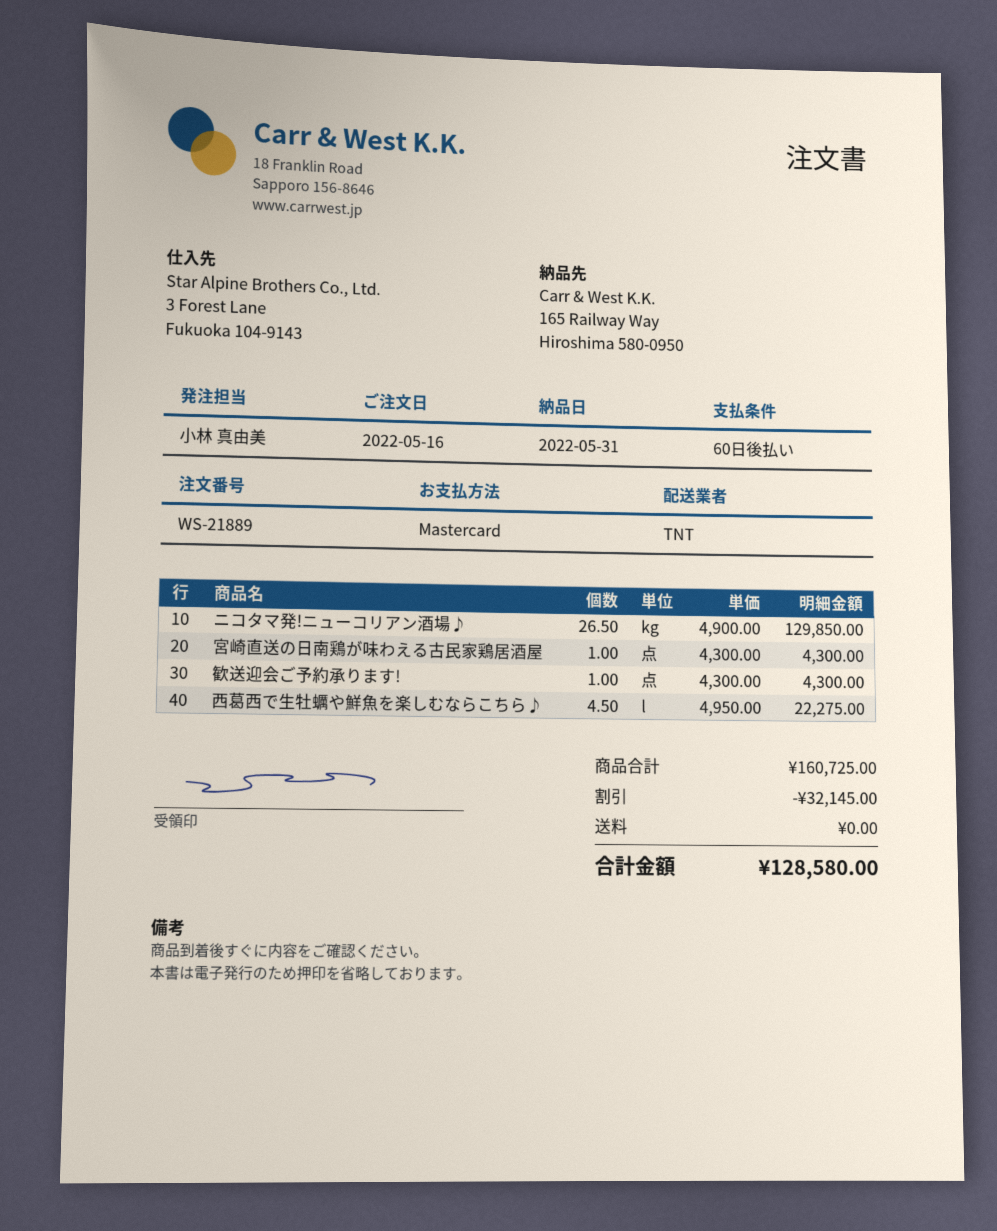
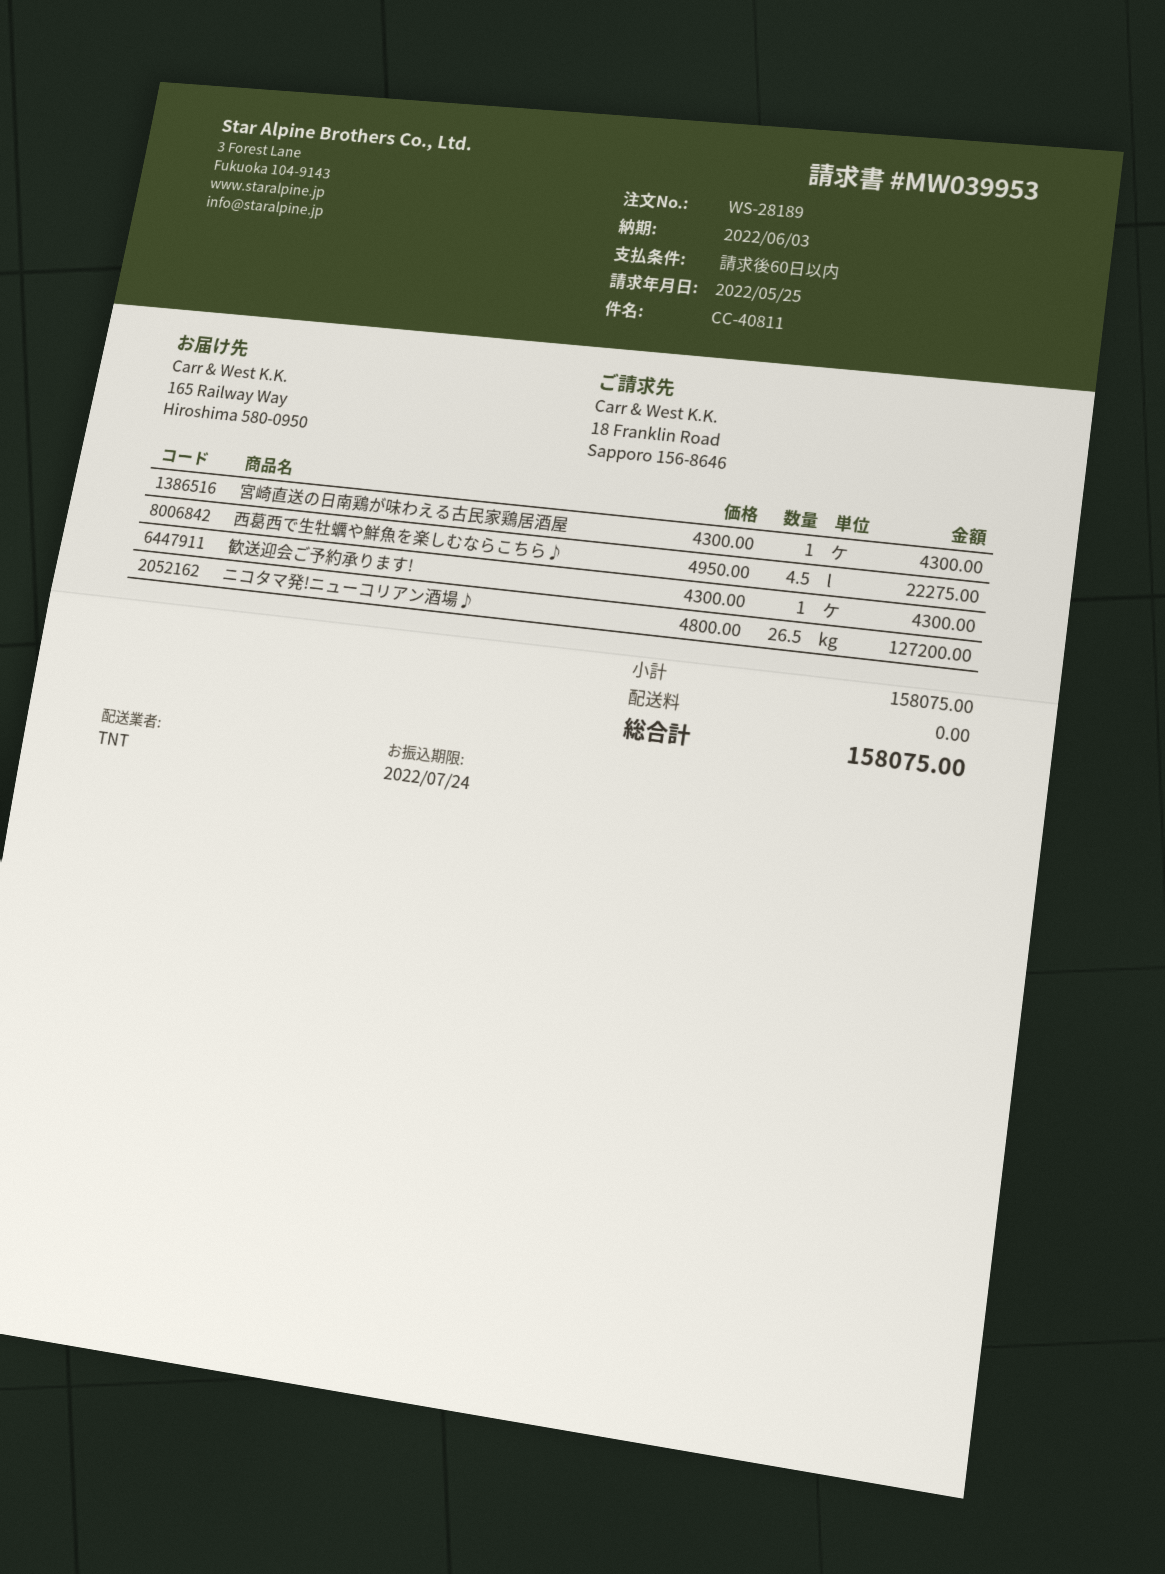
order number: WS-21889 -> WS-28189
delivery date: 2022-05-31 -> 2022-06-03
ニコタマ発!ニューコリアン酒場♪: 26.5 x 4900.00 = 129850.00 -> 26.5 x 4800.00 = 127200.00
subtotal: 160725.00 -> 158075.00
discount: 32145.00 -> none
total: 128580.00 -> 158075.00

